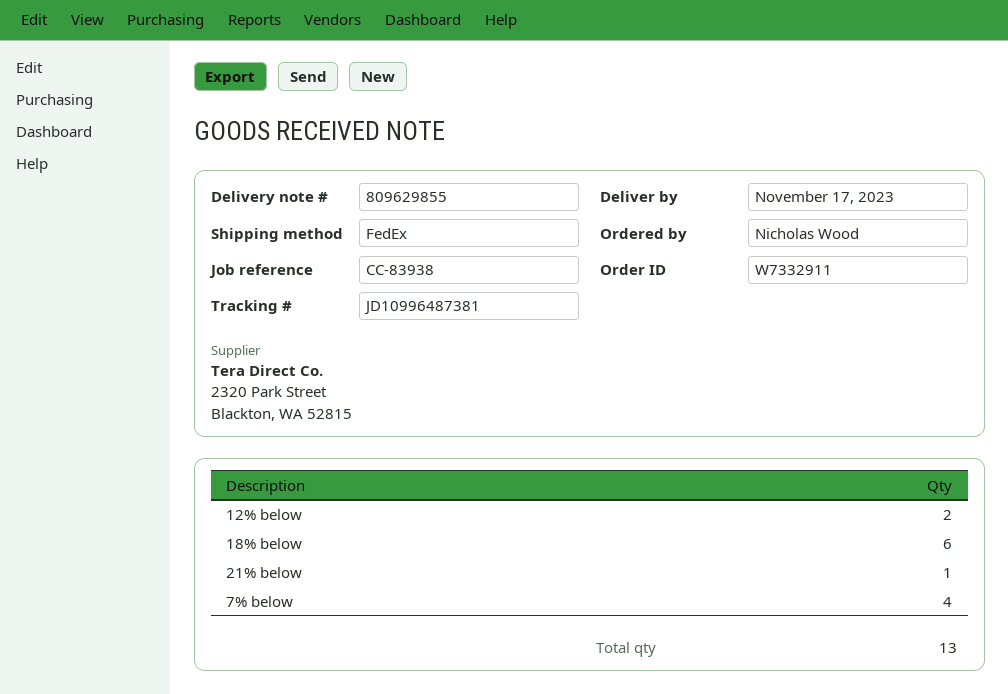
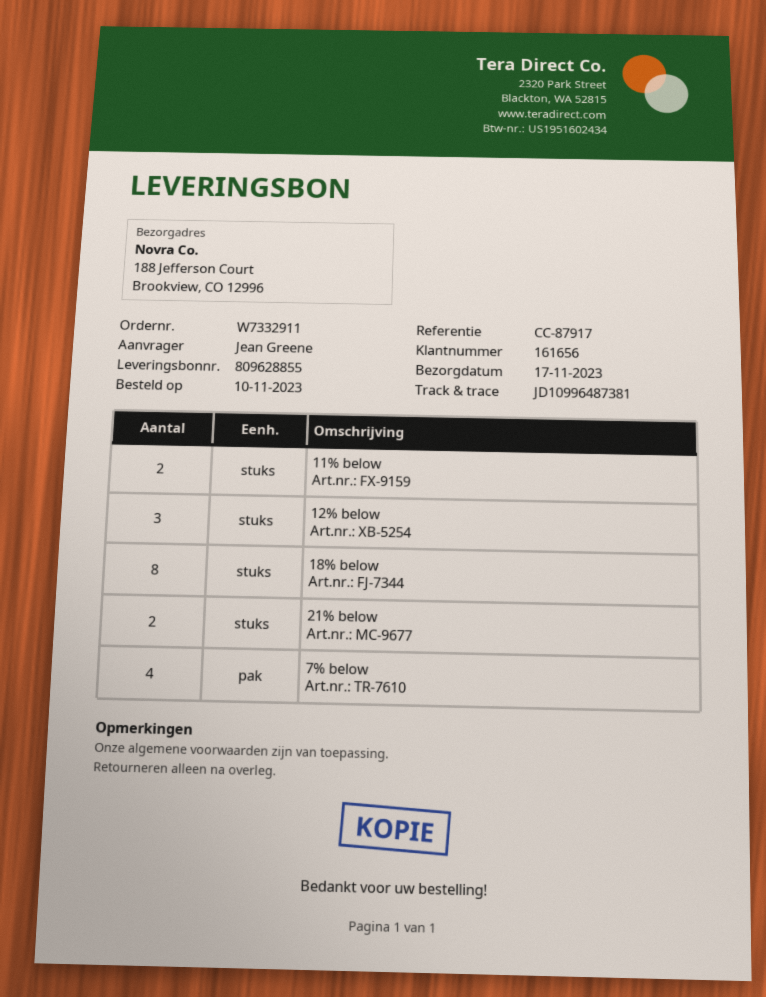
delivery note number: 809629855 -> 809628855
reference: CC-83938 -> CC-87917
ordered by: Nicholas Wood -> Jean Greene
12% below: 2 -> 3
18% below: 6 -> 8
21% below: 1 -> 2
11% below: none -> 2

